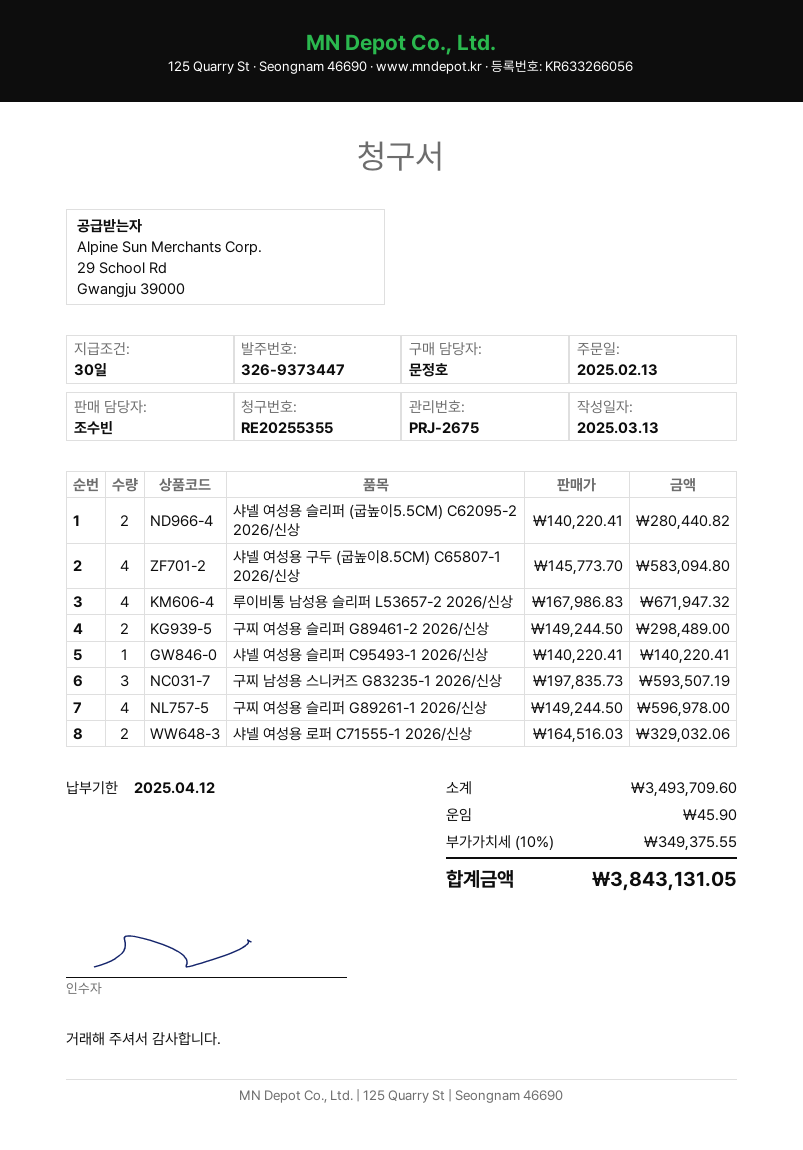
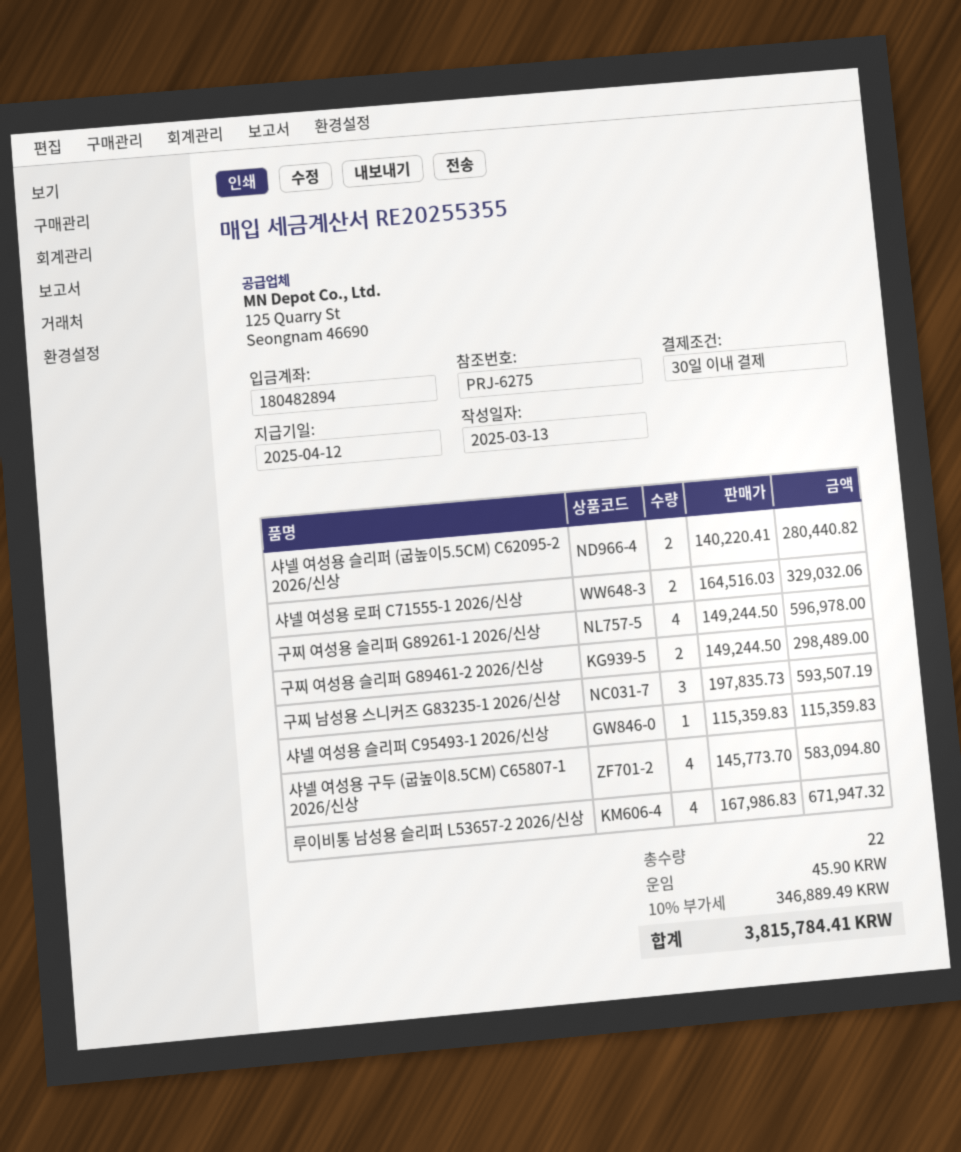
reference: PRJ-2675 -> PRJ-6275
샤넬 여성용 슬리퍼 C95493-1 2026/신상: 1 x 140220.41 = 140220.41 -> 1 x 115359.83 = 115359.83
tax: 10% = 349375.55 -> 10% = 346889.49
total: 3843131.05 -> 3815784.41

